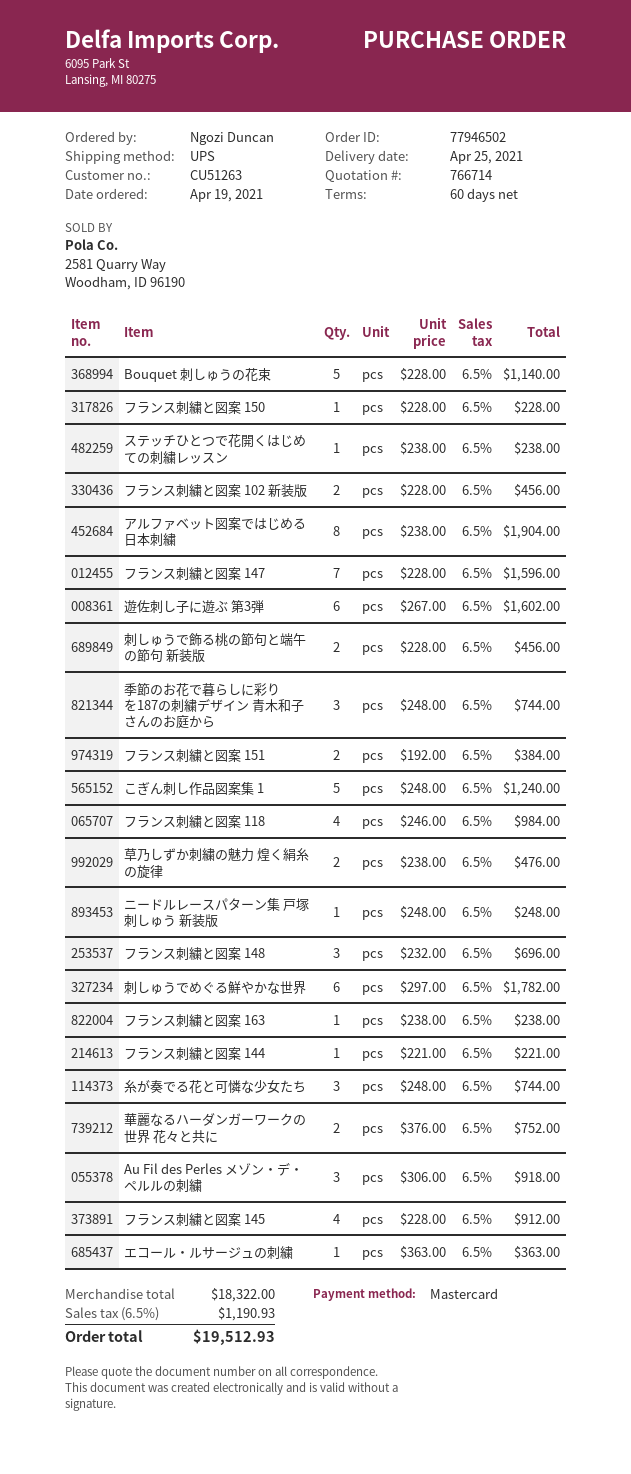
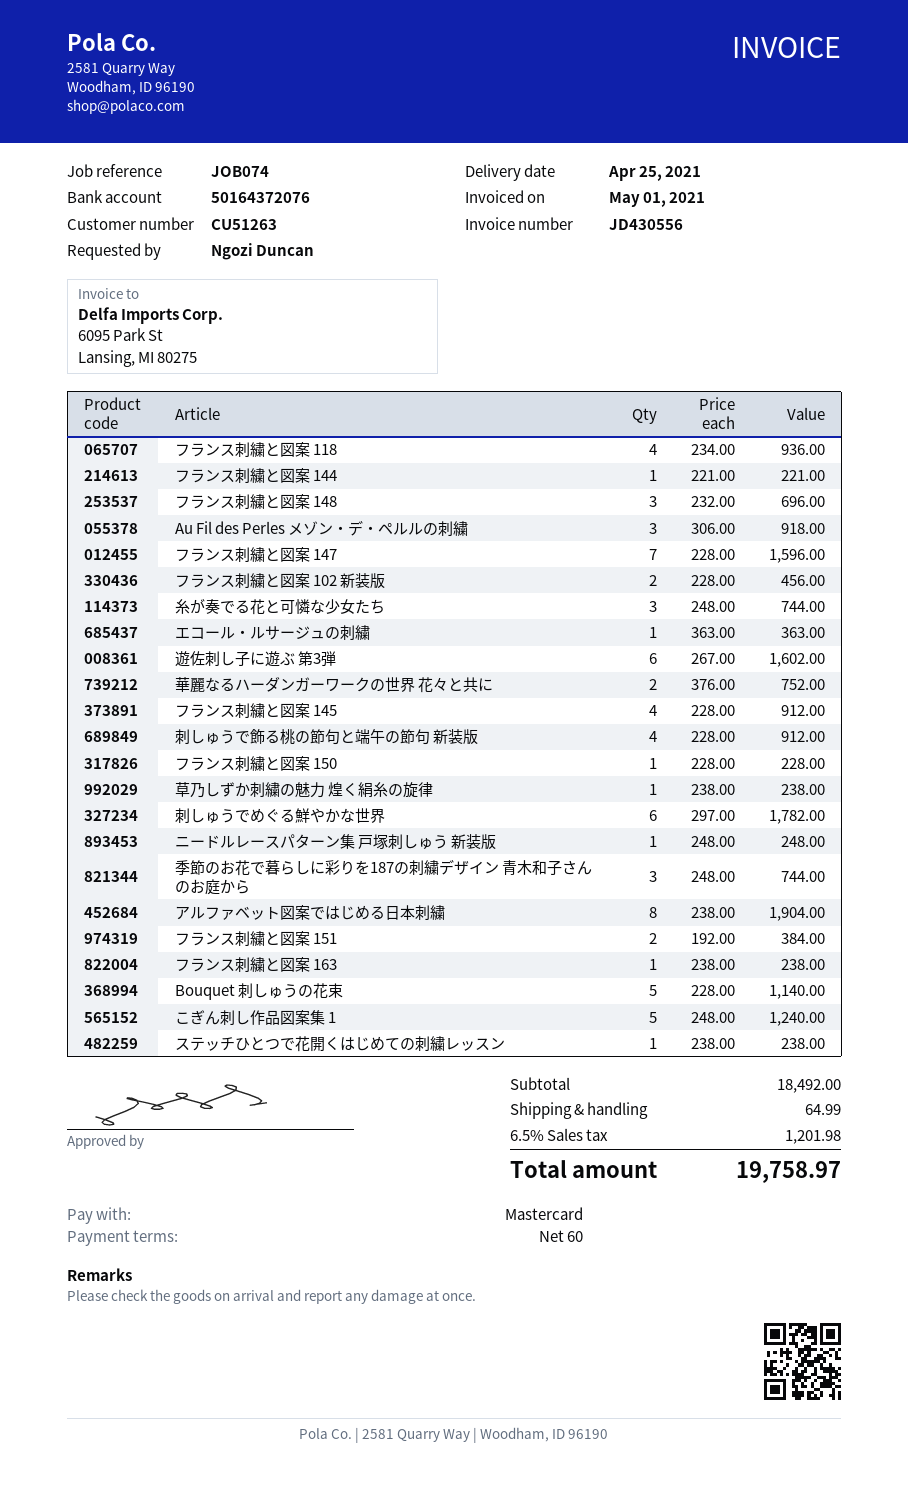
刺しゅうで飾る桃の節句と端午の節句 新装版: 2 x 228.00 = 456.00 -> 4 x 228.00 = 912.00
フランス刺繍と図案 118: 4 x 246.00 = 984.00 -> 4 x 234.00 = 936.00
草乃しずか刺繍の魅力 煌く絹糸の旋律: 2 x 238.00 = 476.00 -> 1 x 238.00 = 238.00
subtotal: 18322.00 -> 18492.00
shipping: none -> 64.99
tax: 6.5% = 1190.93 -> 6.5% = 1201.98
total: 19512.93 -> 19758.97

